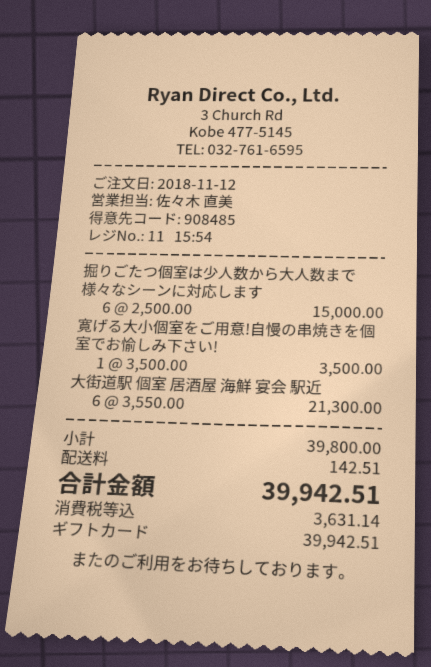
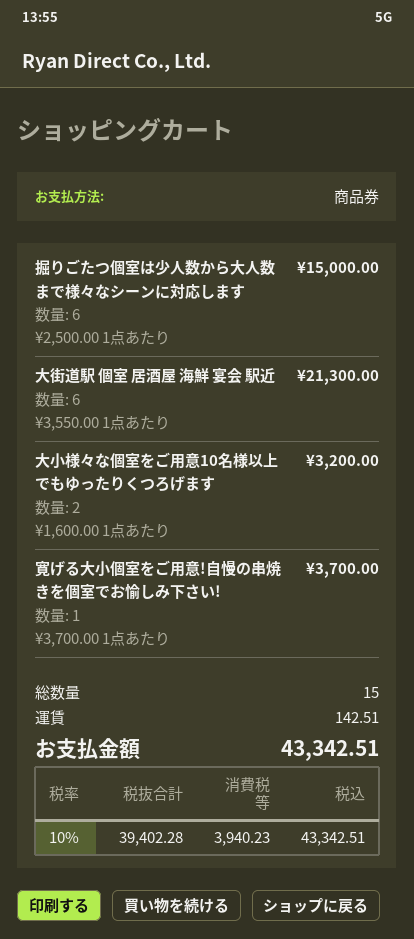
寛げる大小個室をご用意!自慢の串焼きを個室でお愉しみ下さい!: 1 x 3500.00 = 3500.00 -> 1 x 3700.00 = 3700.00
大小様々な個室をご用意10名様以上でもゆったりくつろげます: none -> 2 x 1600.00 = 3200.00
tax: 3631.14 -> 3940.23
total: 39942.51 -> 43342.51

